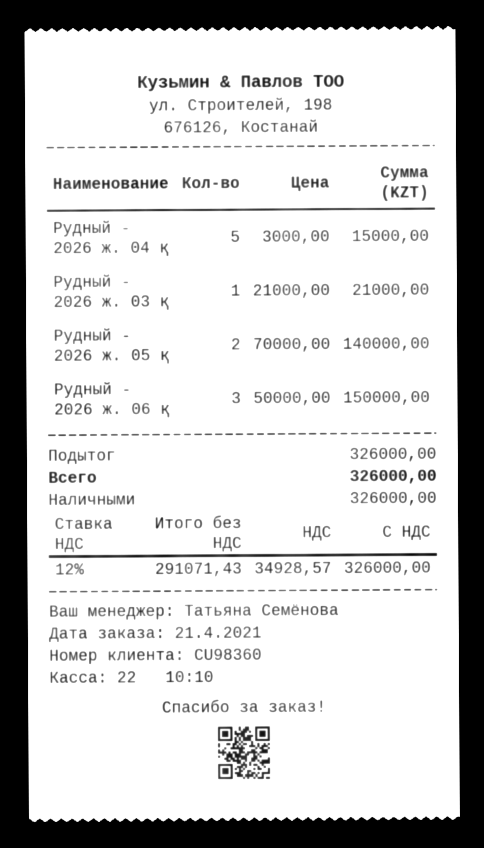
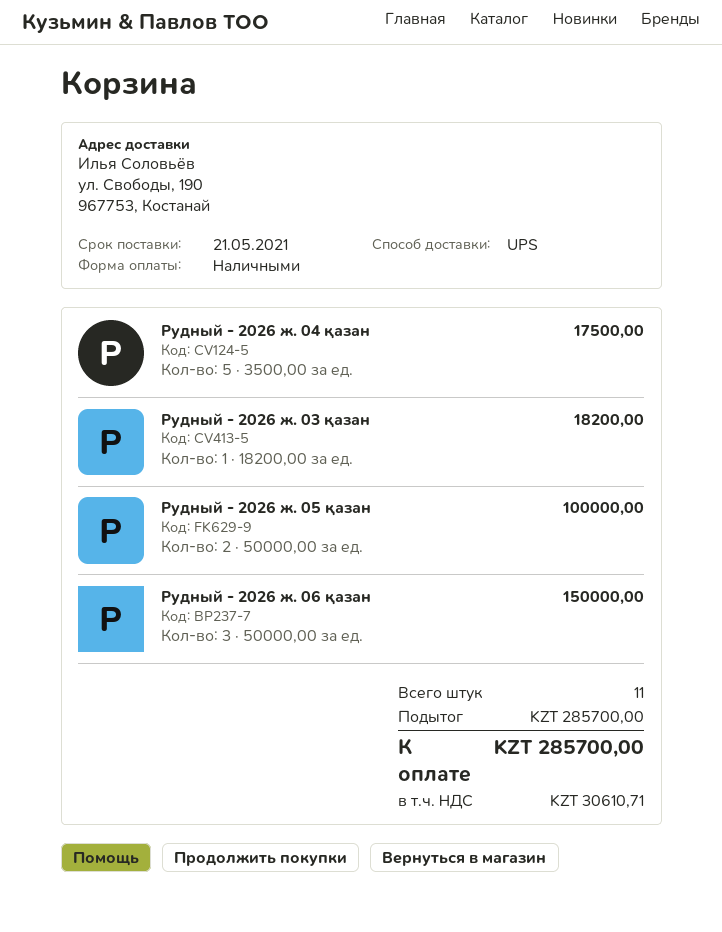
Рудный - 2026 ж. 04 қ: 5 x 3000.00 = 15000.00 -> 5 x 3500.00 = 17500.00
Рудный - 2026 ж. 03 қ: 1 x 21000.00 = 21000.00 -> 1 x 18200.00 = 18200.00
Рудный - 2026 ж. 05 қ: 2 x 70000.00 = 140000.00 -> 2 x 50000.00 = 100000.00
subtotal: 326000.00 -> 285700.00
tax: 34928.57 -> 30610.71
total: 326000.00 -> 285700.00

